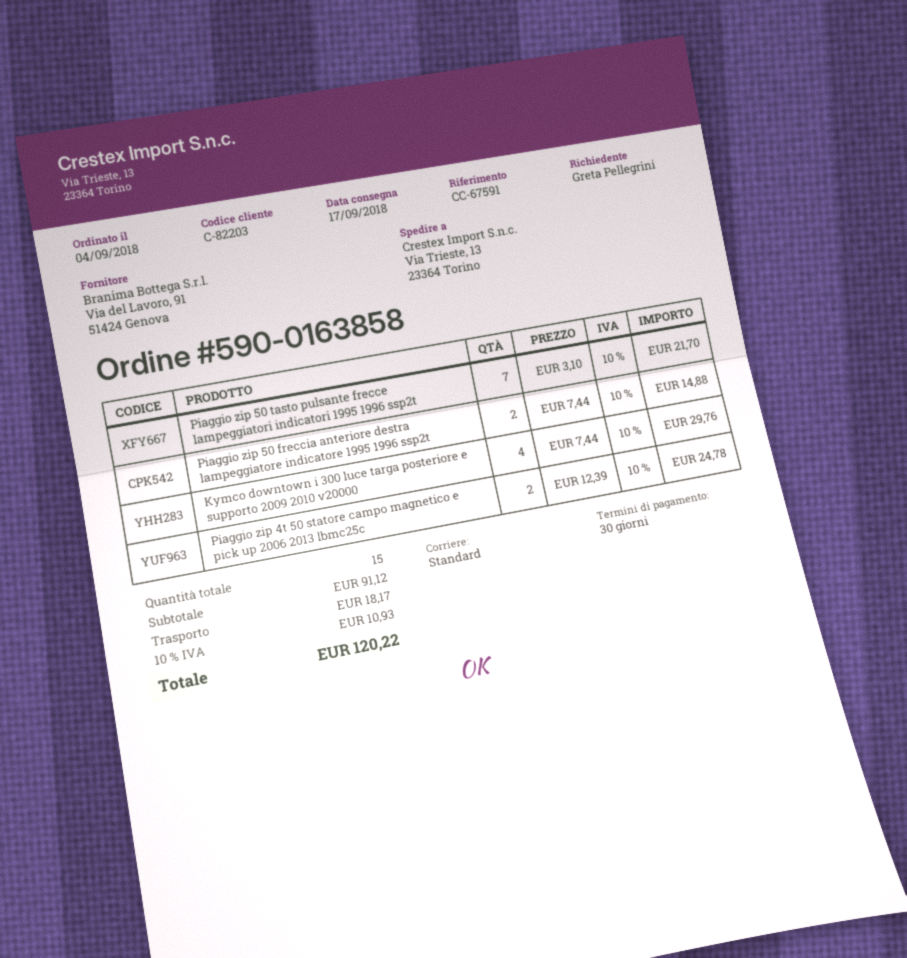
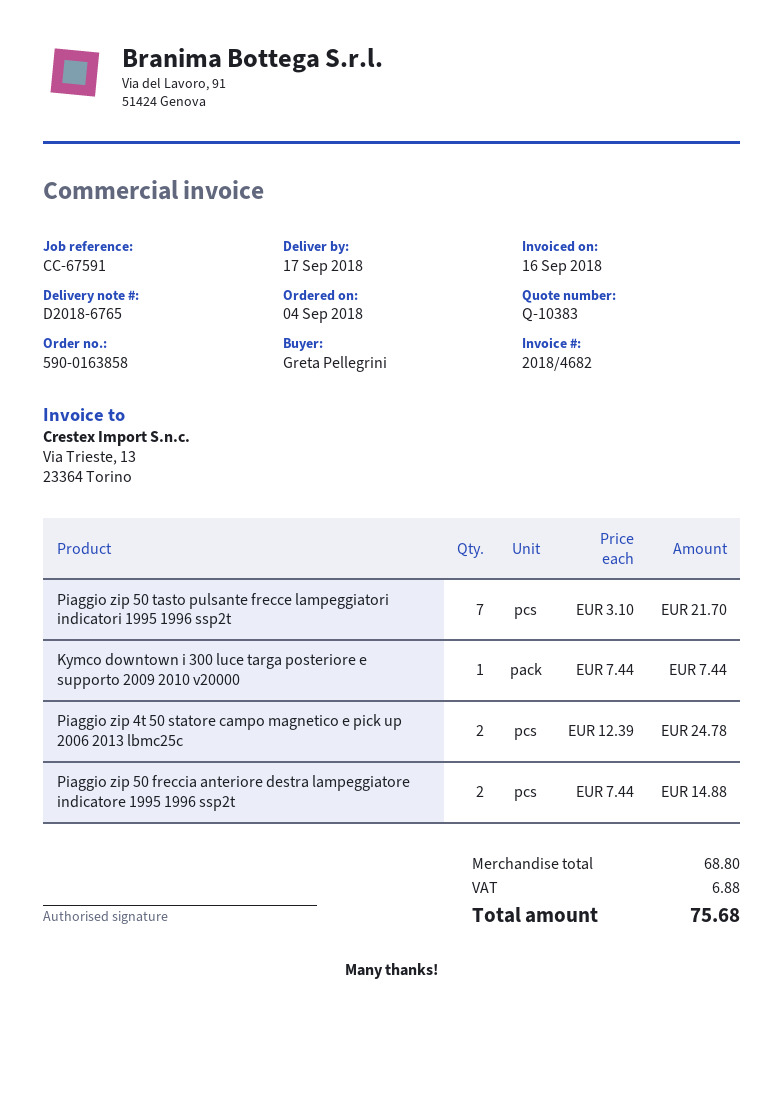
Kymco downtown i 300 luce targa posteriore e supporto 2009 2010 v20000: 4 x 7.44 = 29.76 -> 1 x 7.44 = 7.44
subtotal: 91.12 -> 68.80
shipping: 18.17 -> none
tax: 10.93 -> 6.88
total: 120.22 -> 75.68

